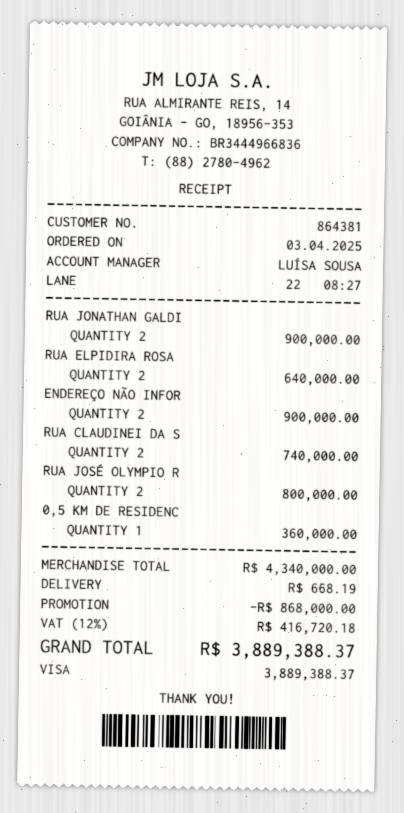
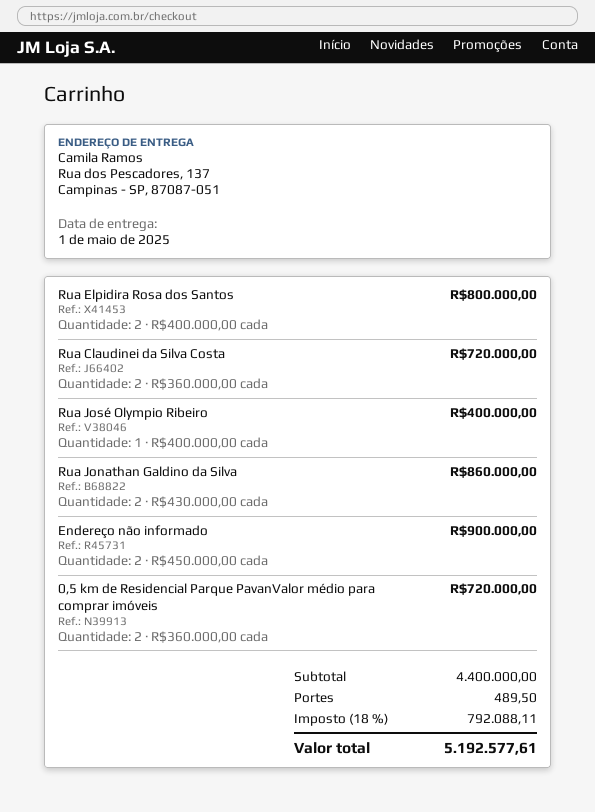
RUA JONATHAN GALDI: 2 for 900000.00 -> 2 for 860000.00
RUA ELPIDIRA ROSA: 2 for 640000.00 -> 2 for 800000.00
RUA CLAUDINEI DA S: 2 for 740000.00 -> 2 for 720000.00
RUA JOSÉ OLYMPIO R: 2 for 800000.00 -> 1 for 400000.00
0,5 KM DE RESIDENC: 1 for 360000.00 -> 2 for 720000.00
subtotal: 4340000.00 -> 4400000.00
discount: 868000.00 -> none
shipping: 668.19 -> 489.50
tax: 12% = 416720.18 -> 18% = 792088.11
total: 3889388.37 -> 5192577.61

